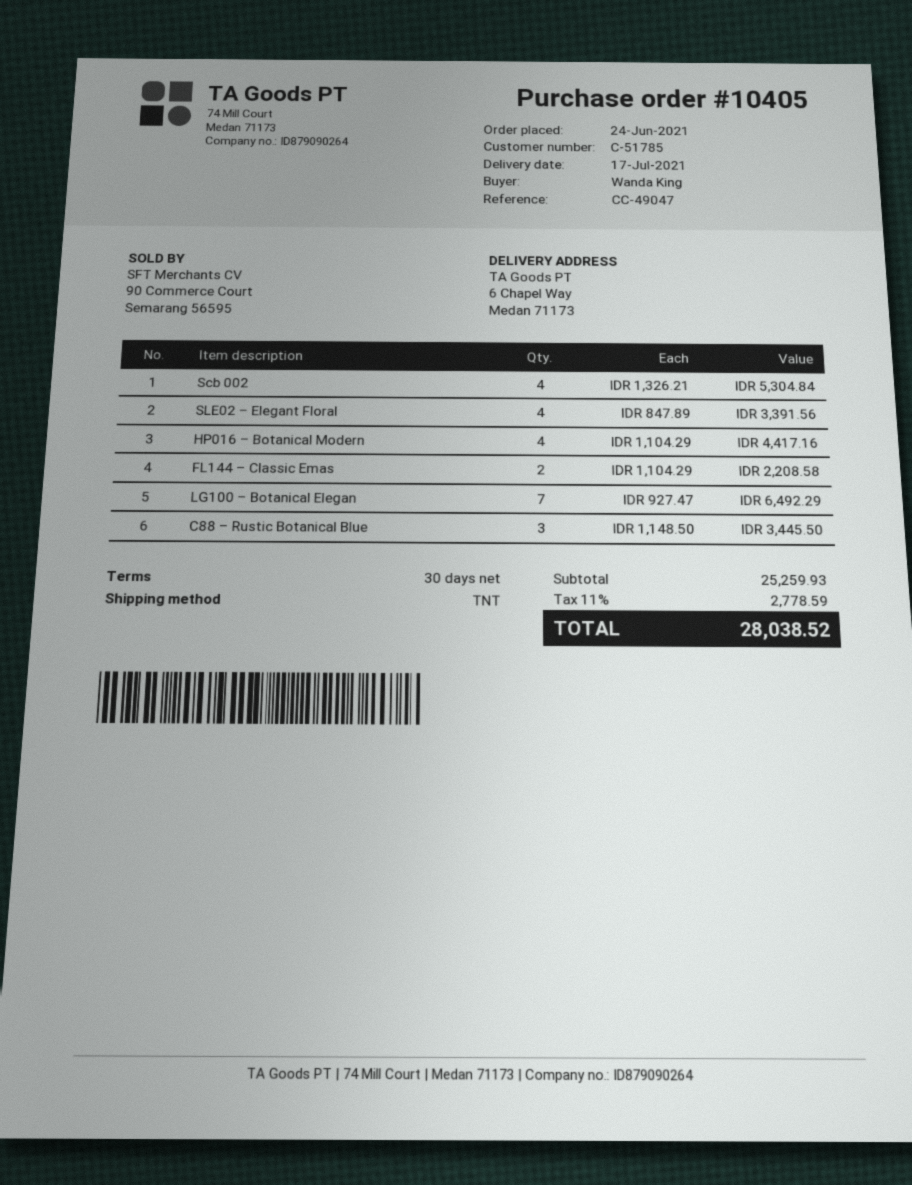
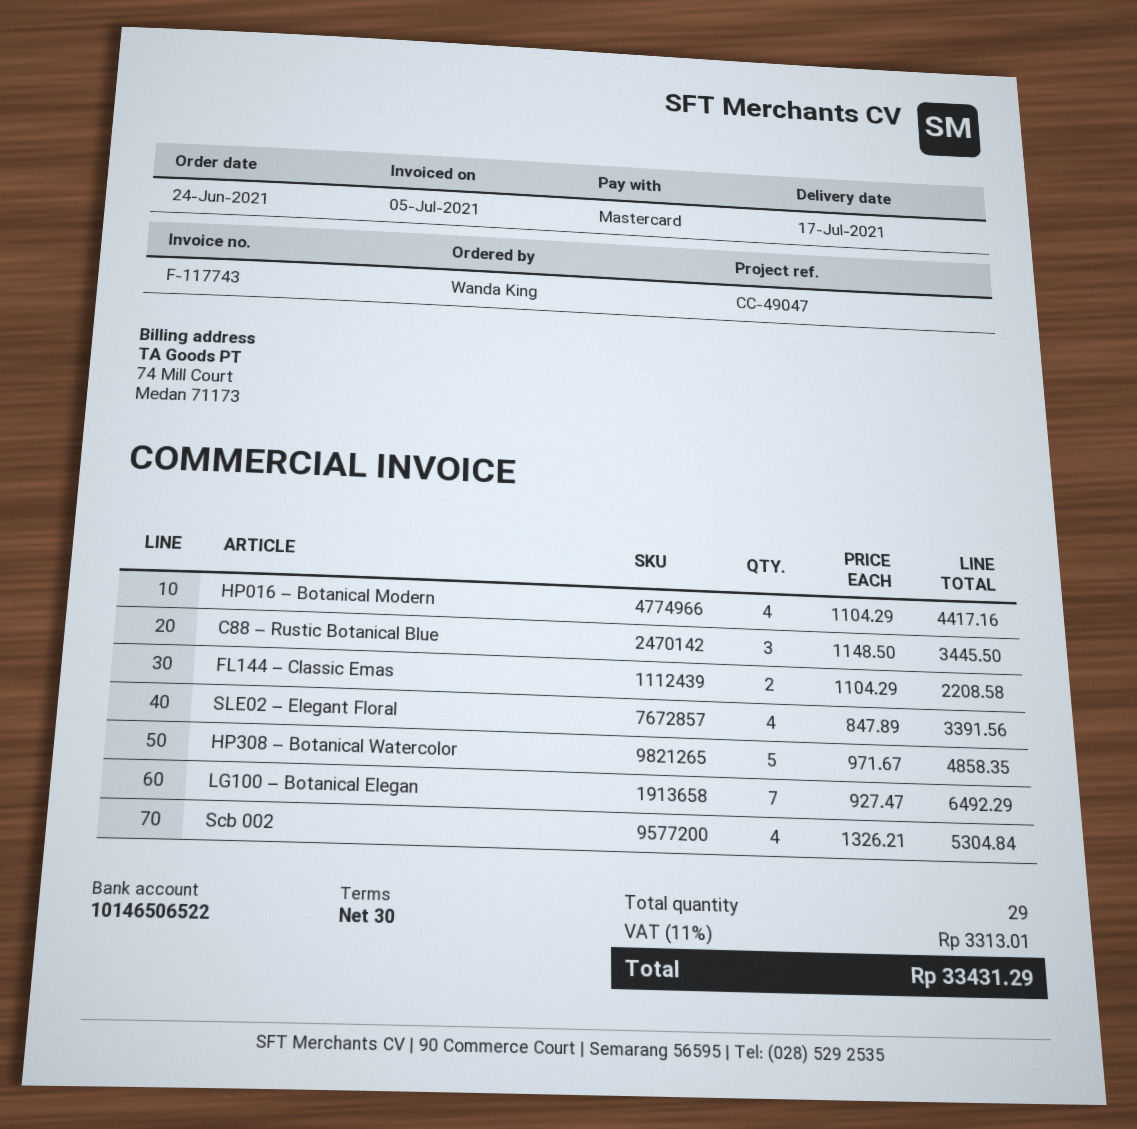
HP308 – Botanical Watercolor: none -> 5 x 971.67 = 4858.35
tax: 11% = 2778.59 -> 11% = 3313.01
total: 28038.52 -> 33431.29

